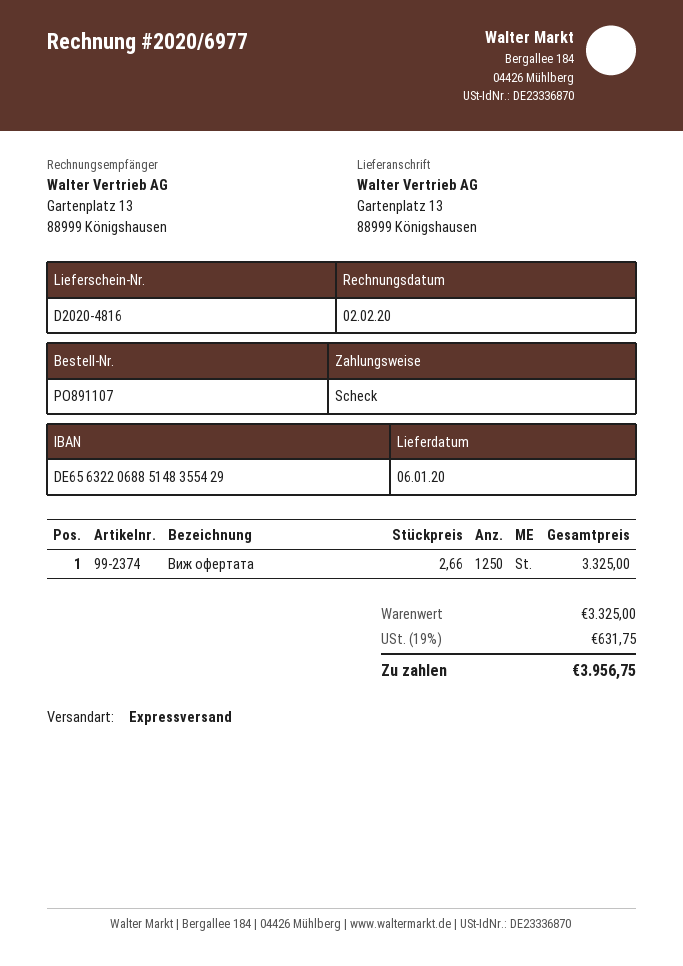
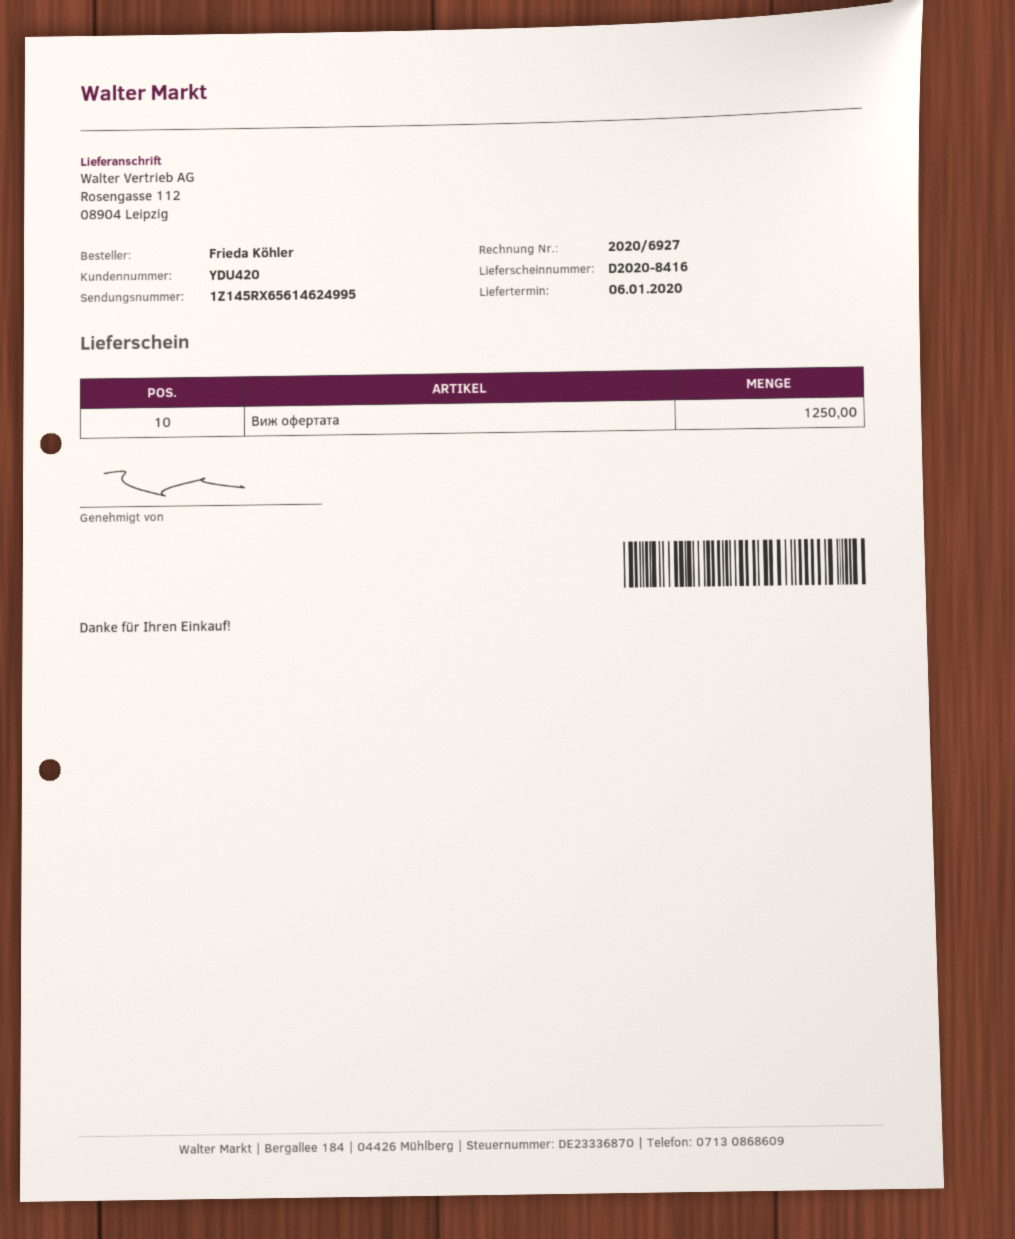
delivery note number: D2020-4816 -> D2020-8416
invoice number: 2020/6977 -> 2020/6927
ship to: Gartenplatz 13, 88999 Königshausen -> Rosengasse 112, 08904 Leipzig

